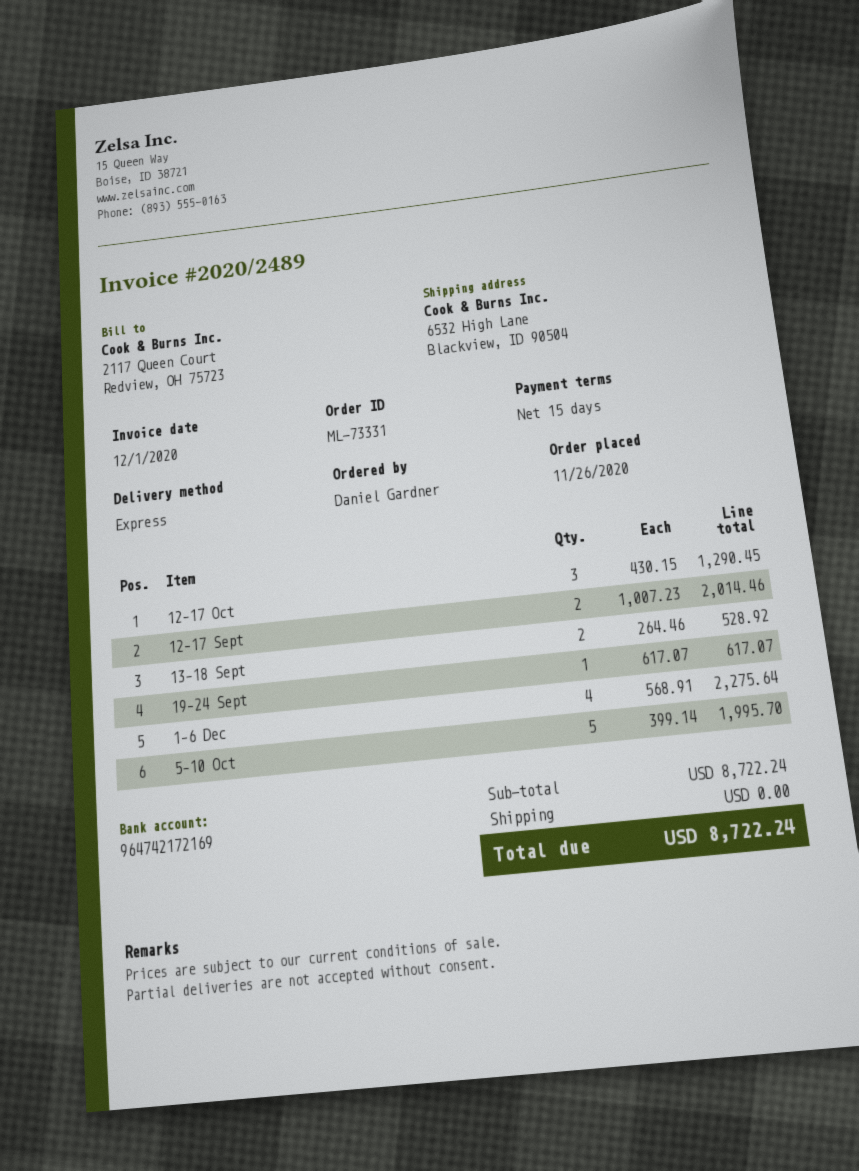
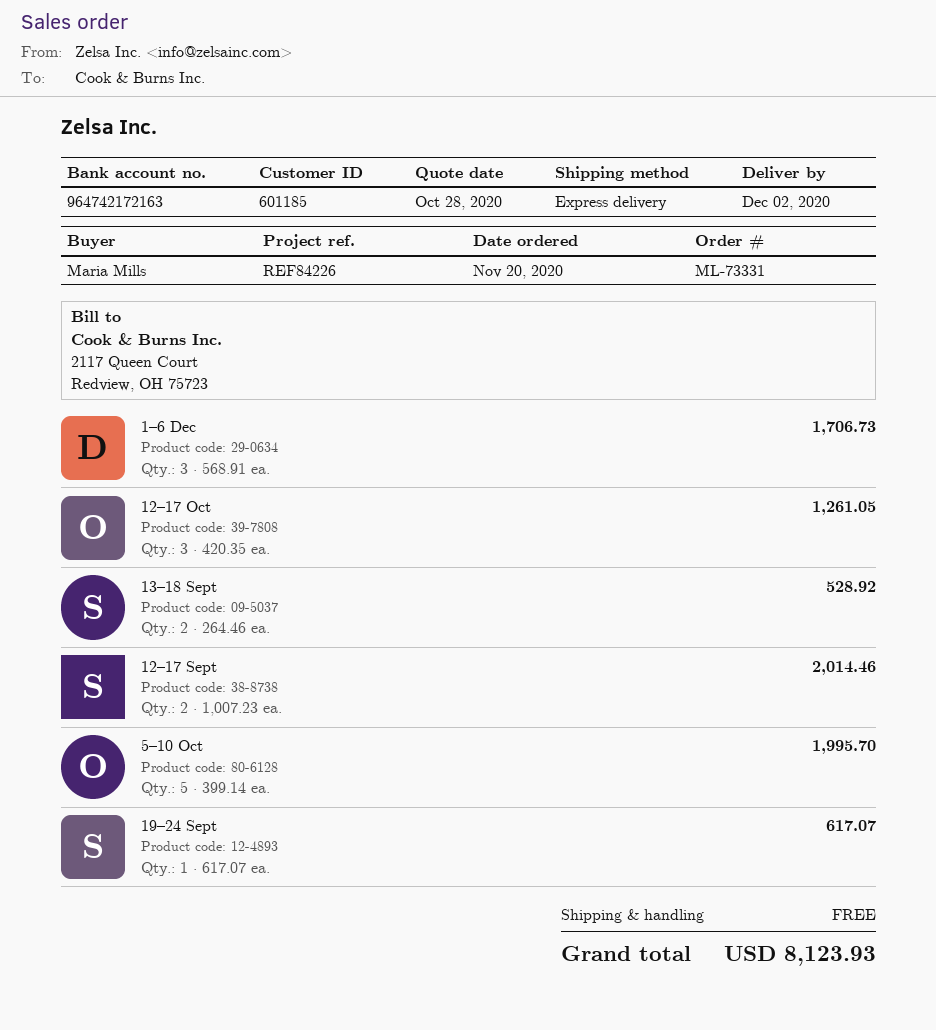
order date: 2020-11-26 -> 2020-11-20
ordered by: Daniel Gardner -> Maria Mills
bank account: 964742172169 -> 964742172163
12–17 Oct: 3 x 430.15 = 1290.45 -> 3 x 420.35 = 1261.05
1–6 Dec: 4 x 568.91 = 2275.64 -> 3 x 568.91 = 1706.73
total: 8722.24 -> 8123.93

